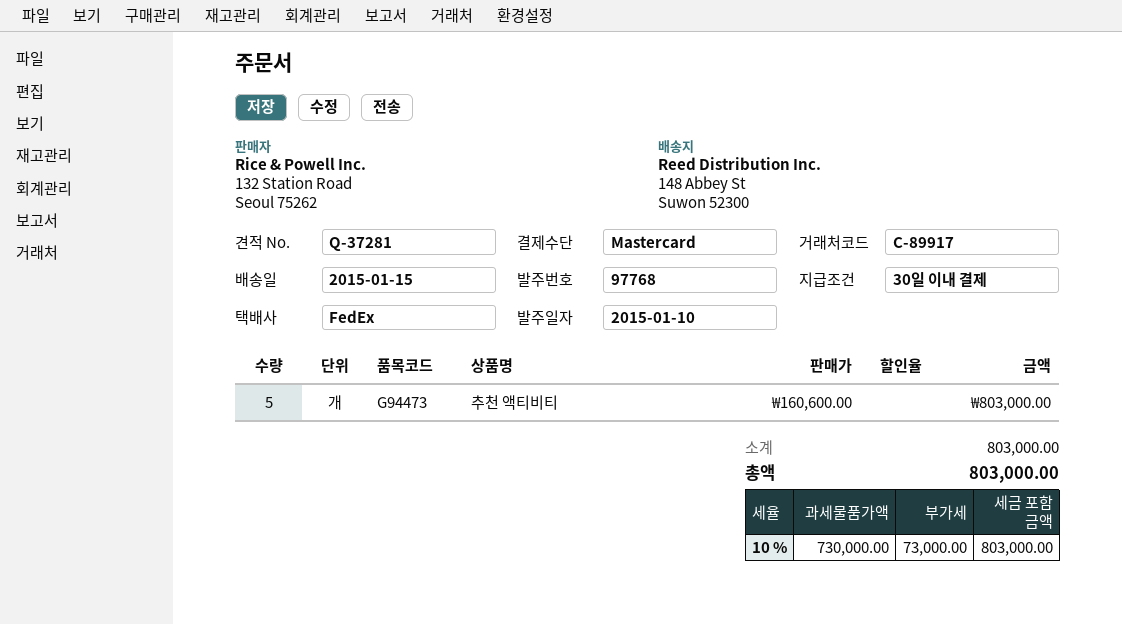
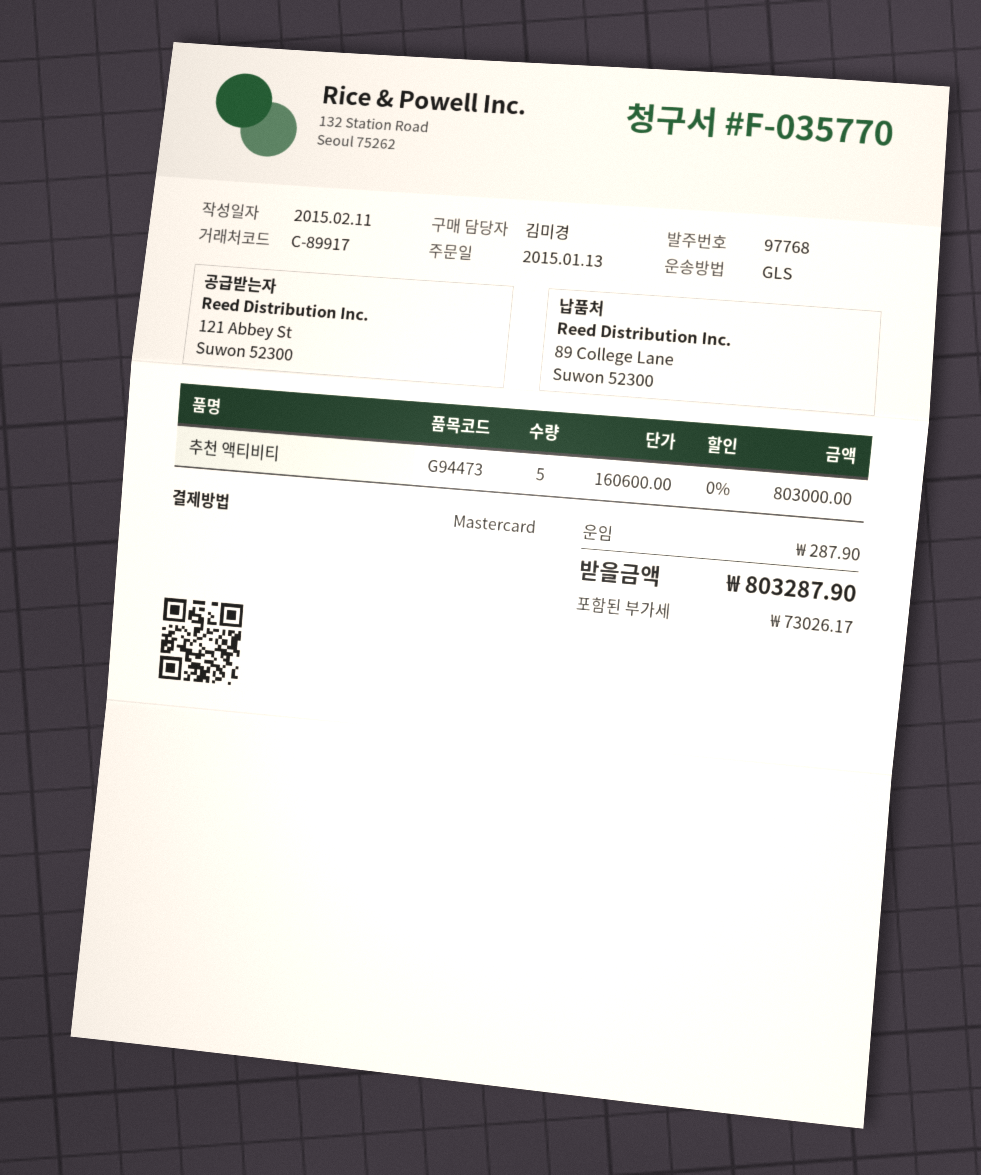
order date: 2015-01-10 -> 2015-01-13
shipping method: FedEx -> GLS
ship to: 148 Abbey St, Suwon 52300 -> 89 College Lane, Suwon 52300
shipping: none -> 287.90
tax: 73000.00 -> 73026.17
total: 803000.00 -> 803287.90

